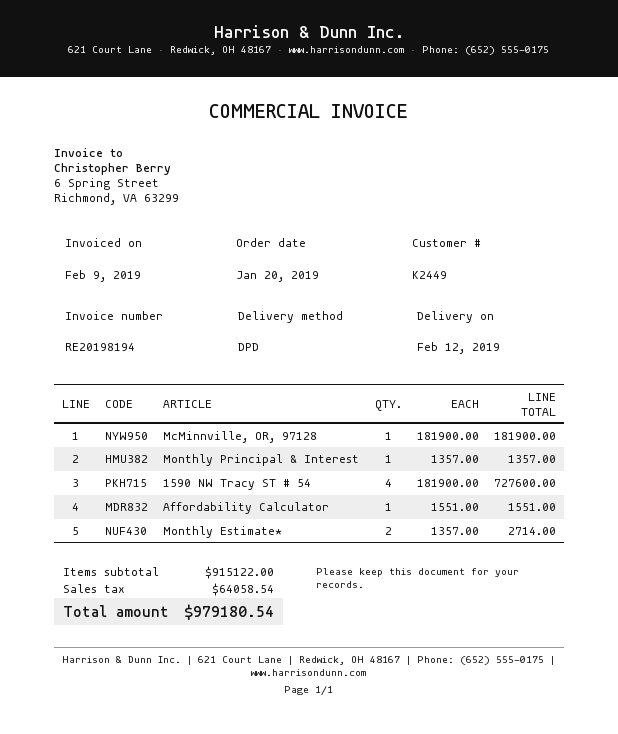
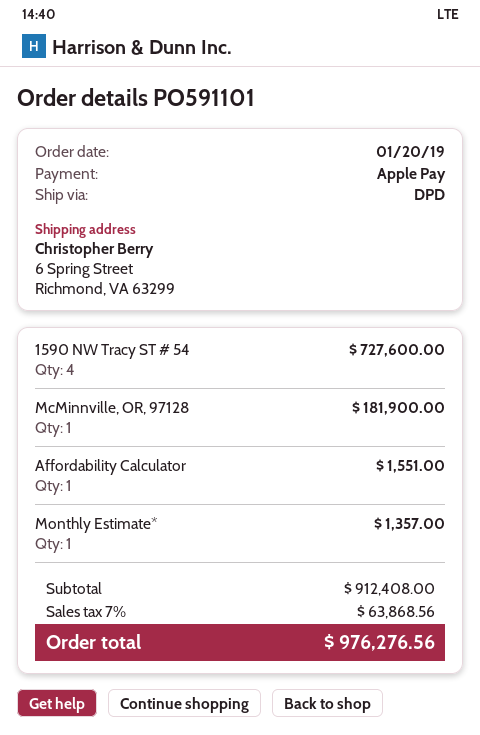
Monthly Principal & Interest: 1 for 1357.00 -> none
Monthly Estimate*: 2 for 2714.00 -> 1 for 1357.00
subtotal: 915122.00 -> 912408.00
tax: 64058.54 -> 63868.56
total: 979180.54 -> 976276.56

